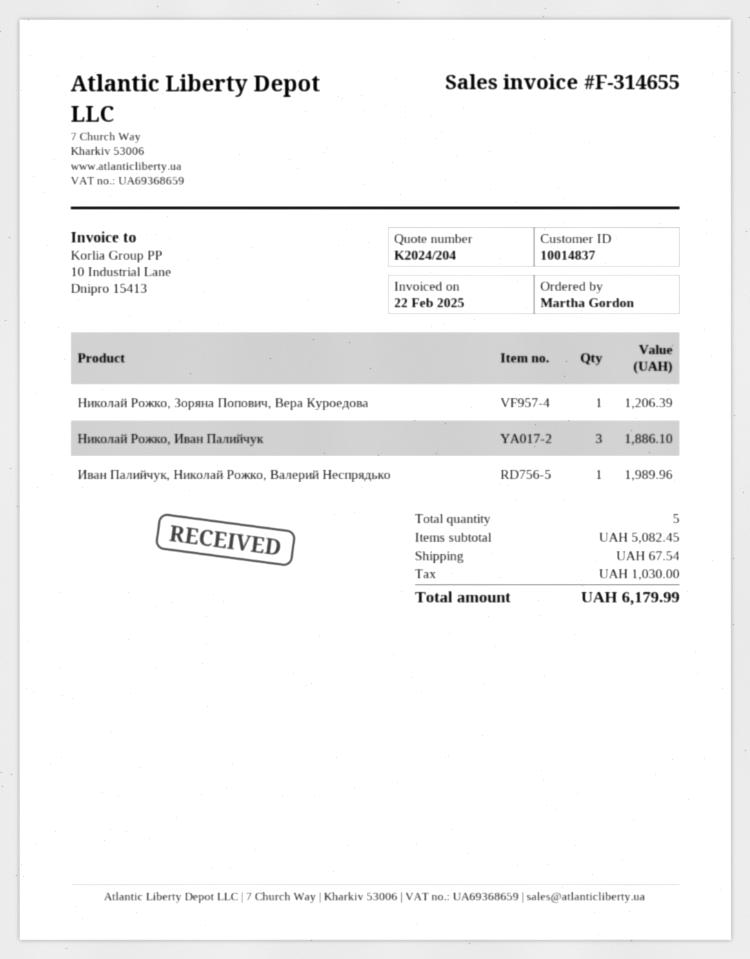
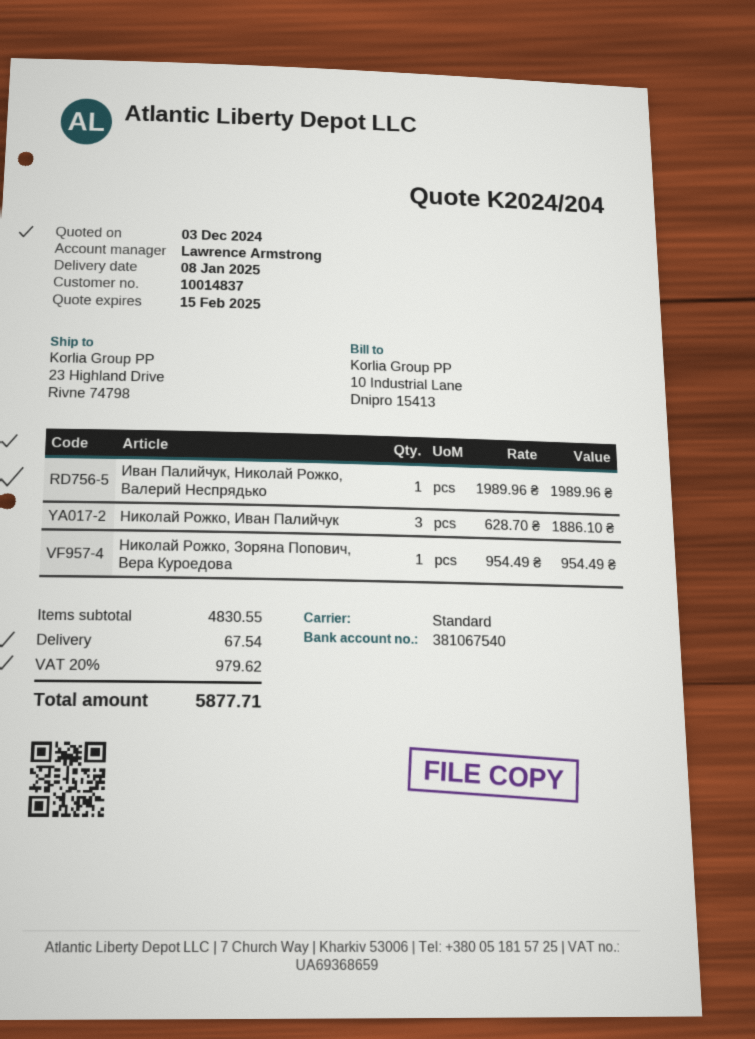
Николай Рожко, Зоряна Попович, Вера Куроедова: 1 for 1206.39 -> 1 for 954.49
subtotal: 5082.45 -> 4830.55
tax: 1030.00 -> 979.62
total: 6179.99 -> 5877.71

